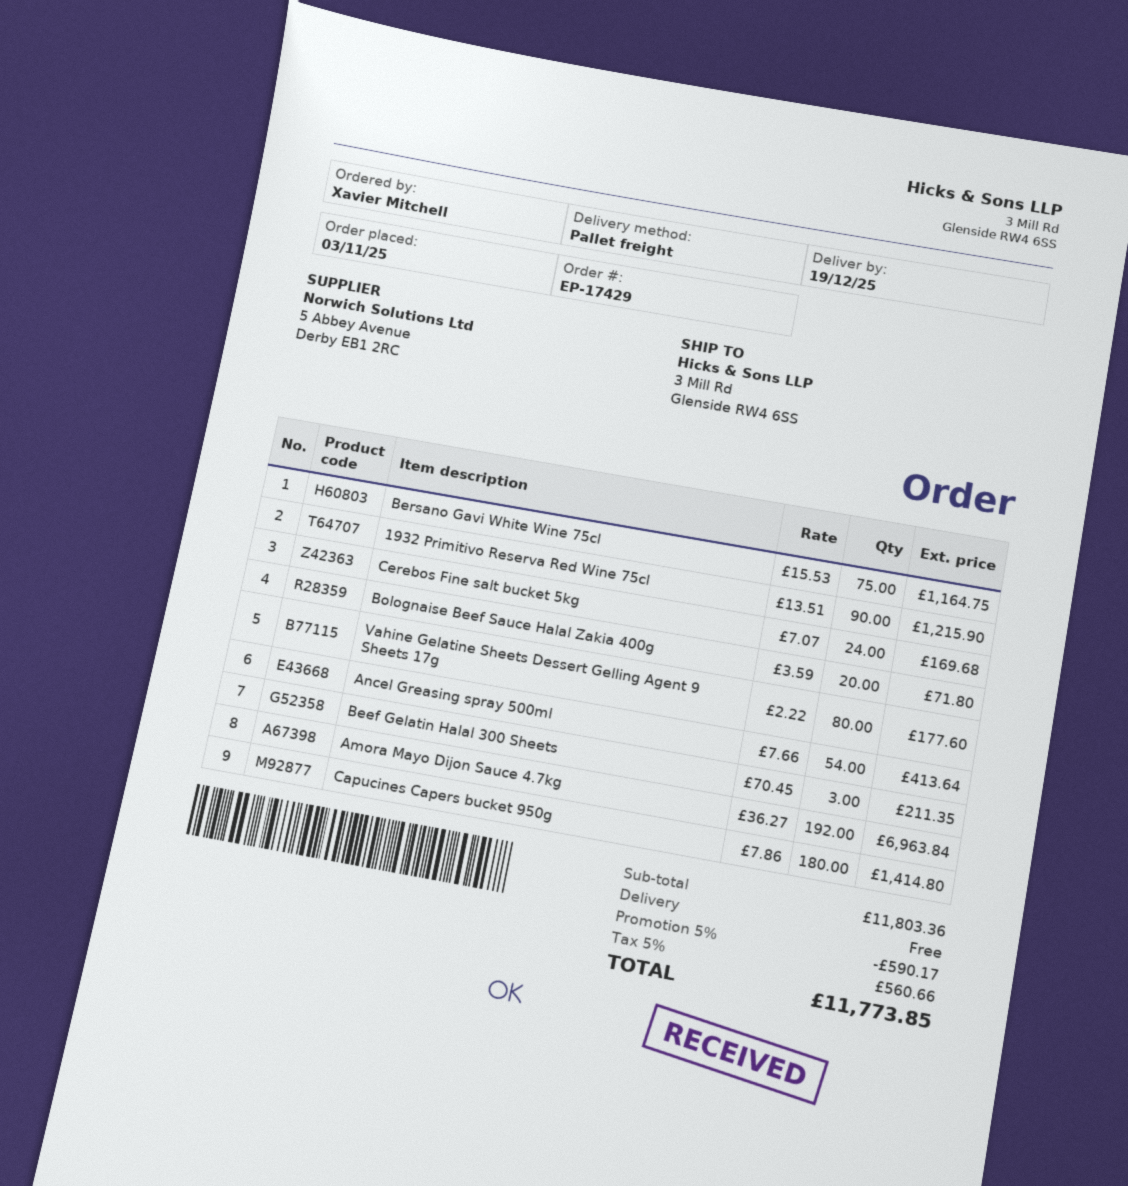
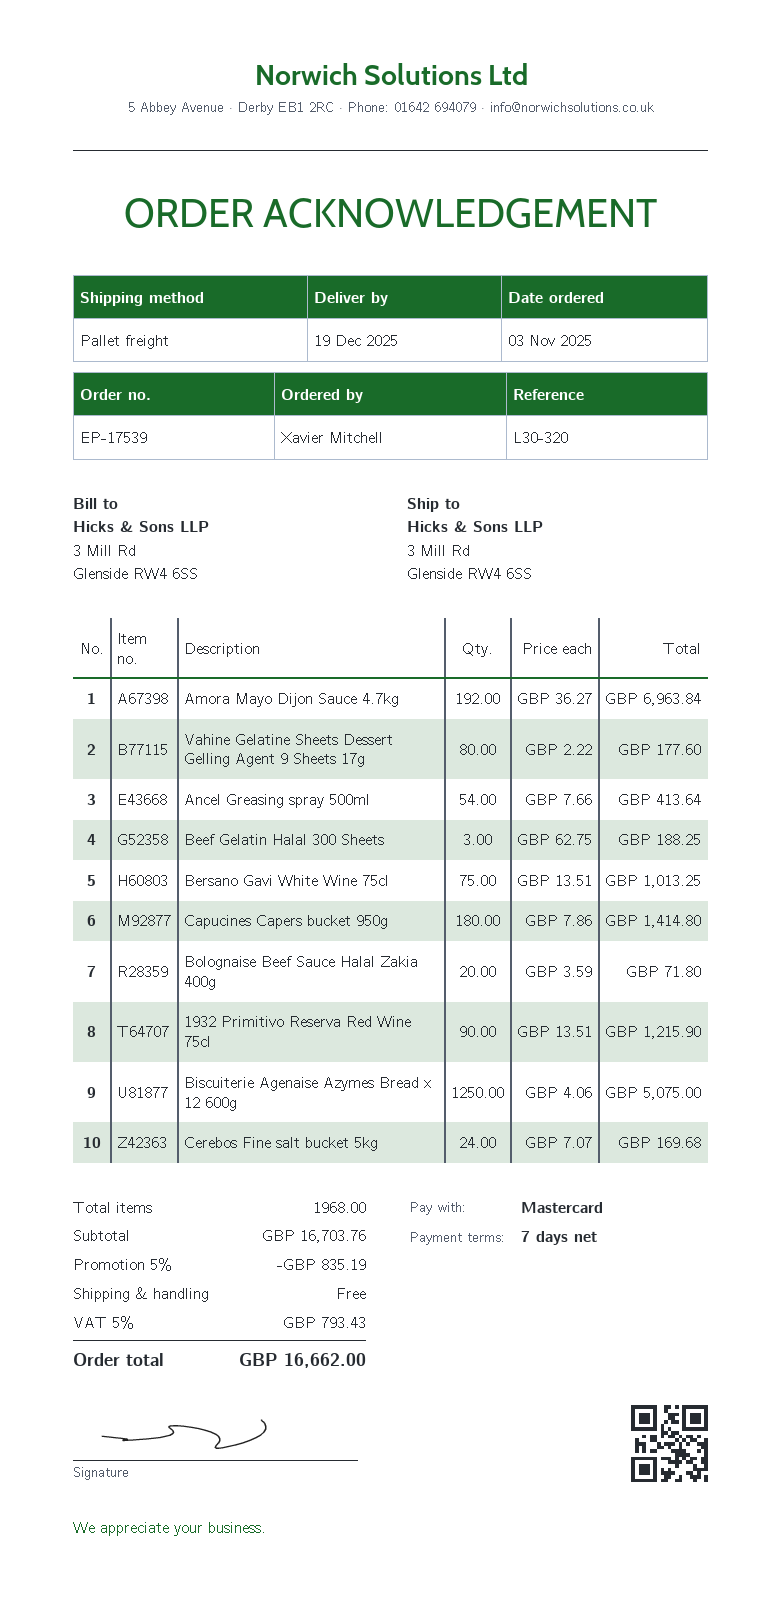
order number: EP-17429 -> EP-17539
Bersano Gavi White Wine 75cl: 75 x 15.53 = 1164.75 -> 75 x 13.51 = 1013.25
Beef Gelatin Halal 300 Sheets: 3 x 70.45 = 211.35 -> 3 x 62.75 = 188.25
Biscuiterie Agenaise Azymes Bread x 12 600g: none -> 1250 x 4.06 = 5075.00
subtotal: 11803.36 -> 16703.76
discount: 5% = 590.17 -> 5% = 835.19
tax: 5% = 560.66 -> 5% = 793.43
total: 11773.85 -> 16662.00

